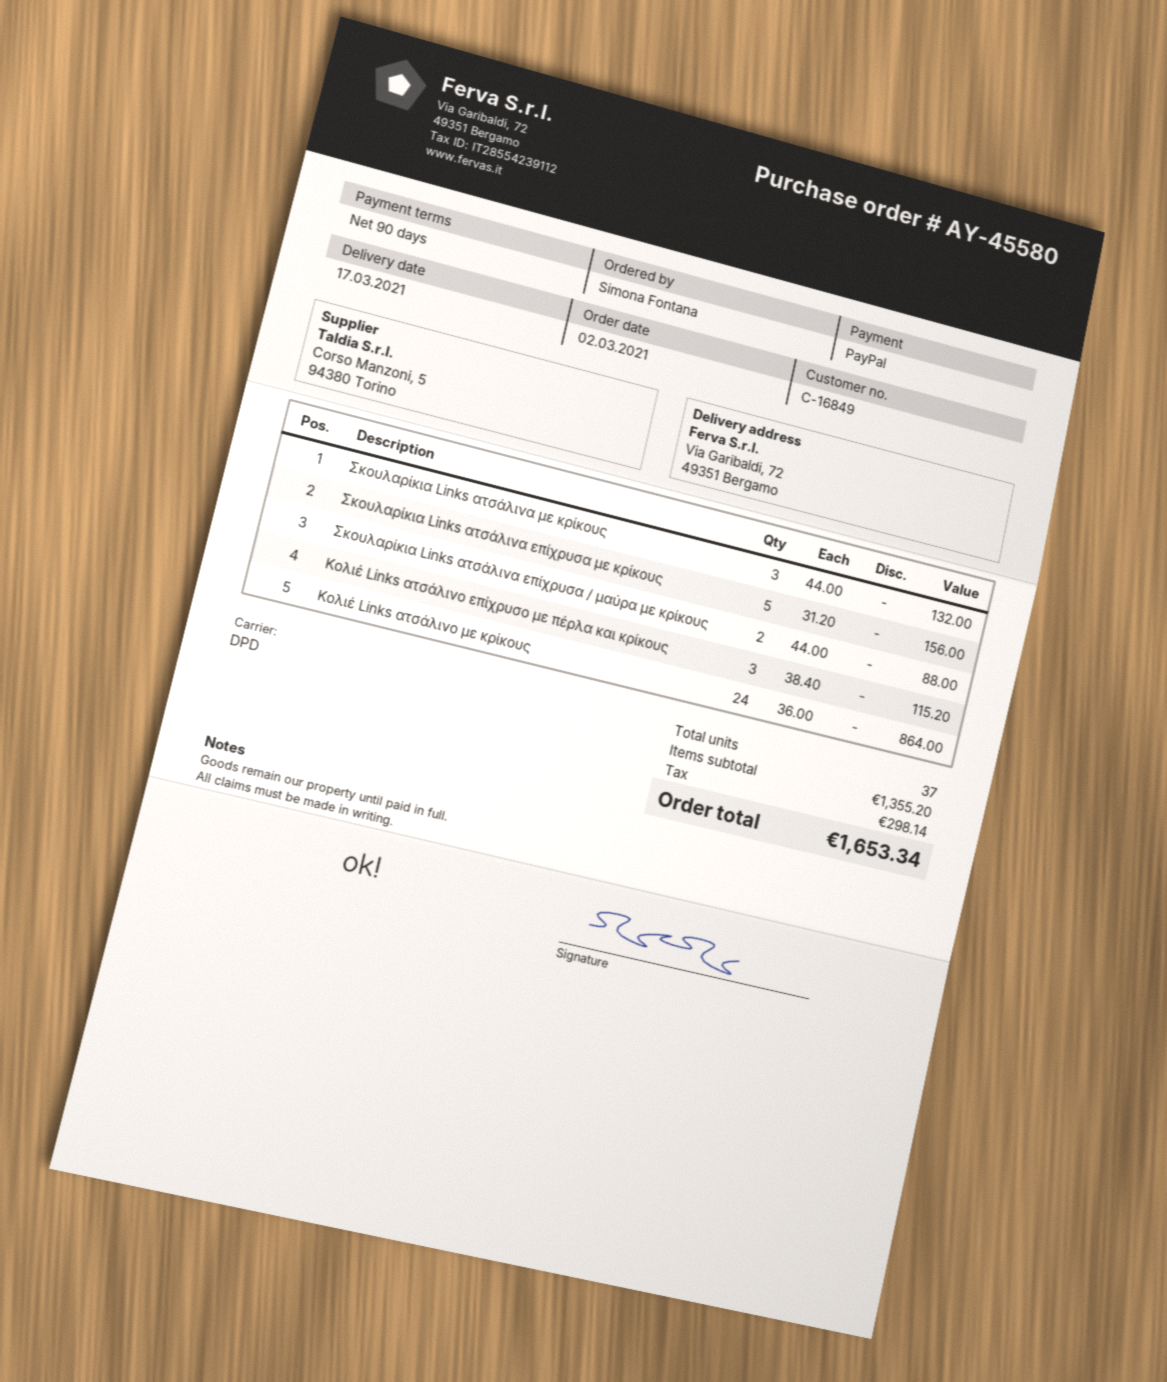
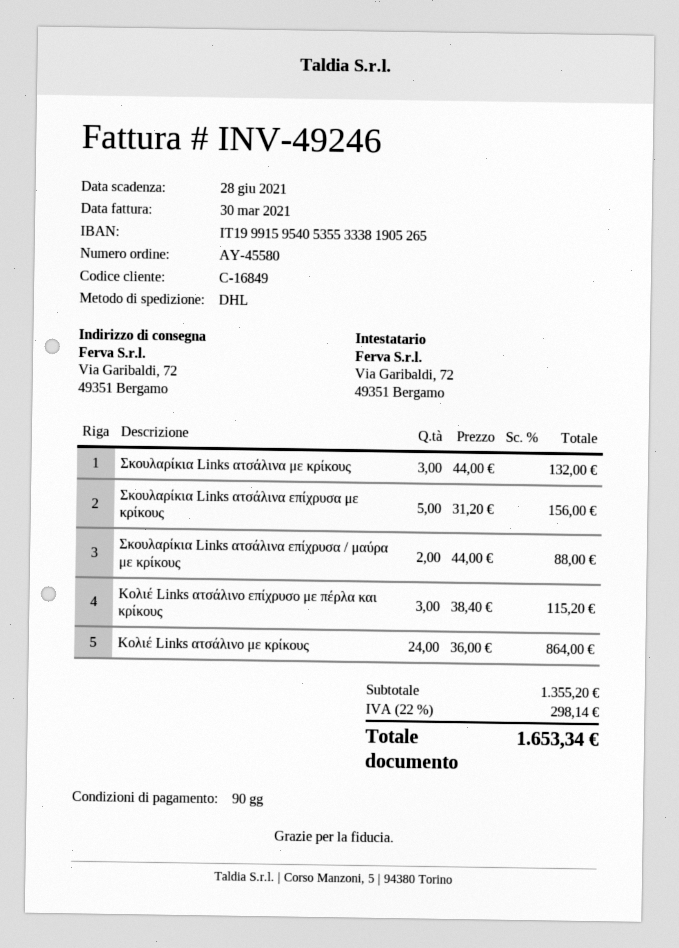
shipping method: DPD -> DHL

